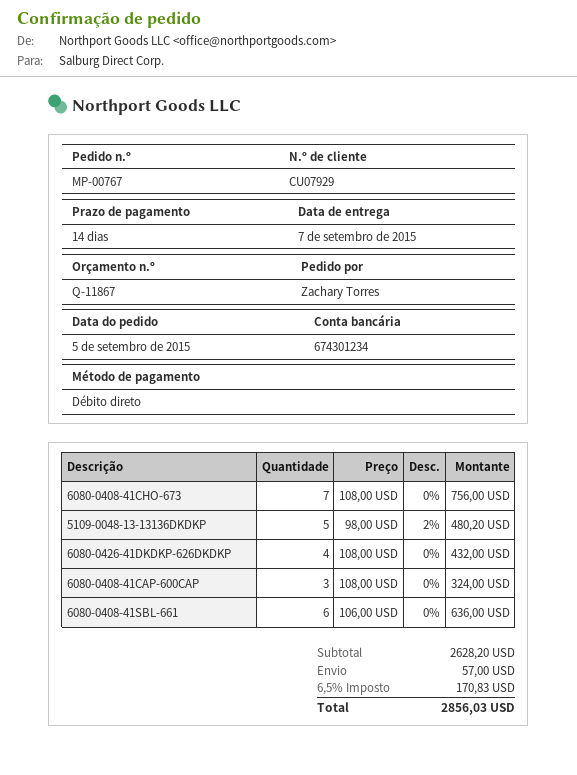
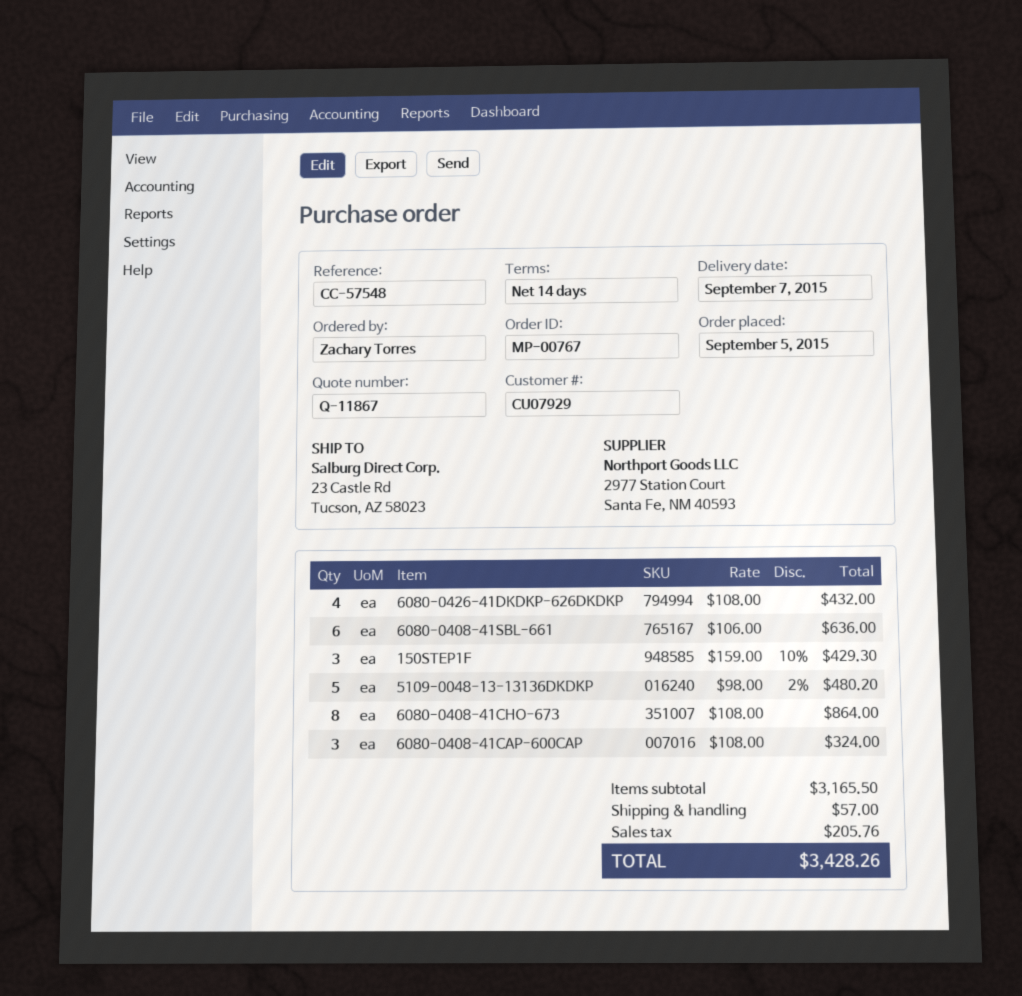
6080-0408-41CHO-673: 7 x 108.00 = 756.00 -> 8 x 108.00 = 864.00
150STEP1F: none -> 3 x 159.00 - 10% = 429.30
subtotal: 2628.20 -> 3165.50
tax: 170.83 -> 205.76
total: 2856.03 -> 3428.26

